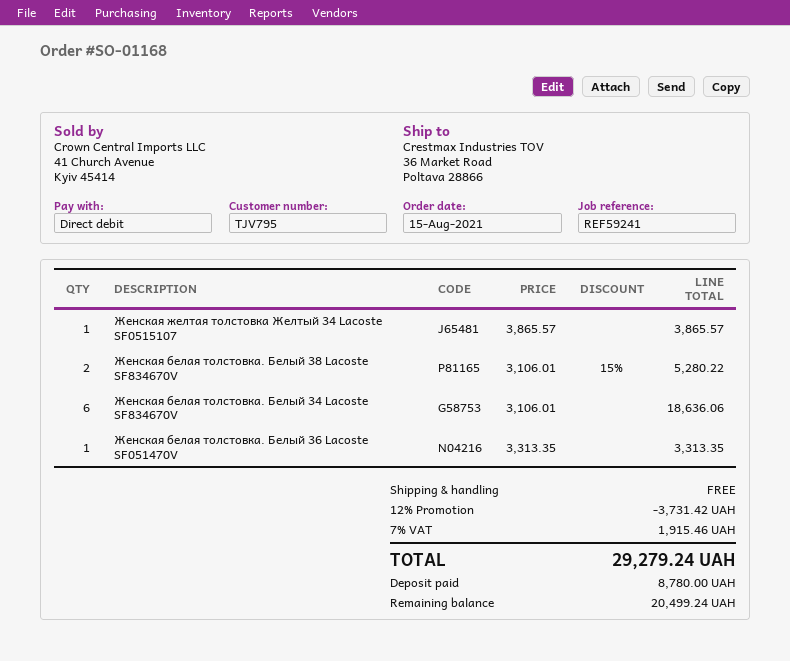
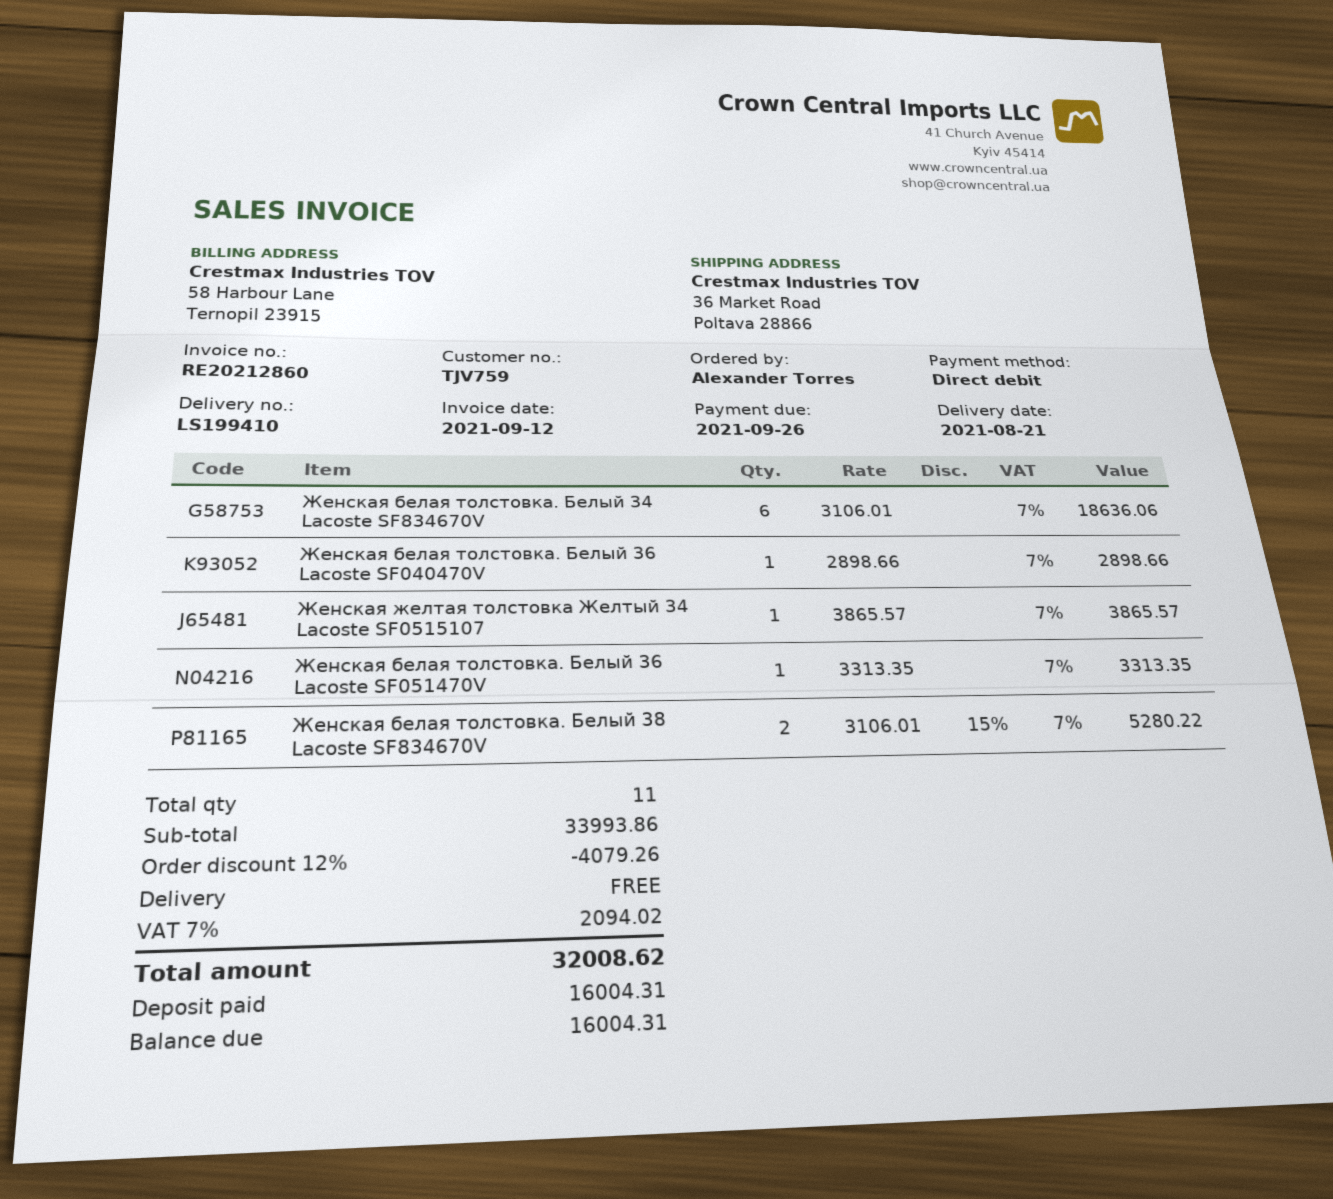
customer number: TJV795 -> TJV759
Женская белая толстовка. Белый 36 Lacoste SF040470V: none -> 1 x 2898.66 = 2898.66
discount: 12% = 3731.42 -> 12% = 4079.26
tax: 7% = 1915.46 -> 7% = 2094.02
total: 29279.24 -> 32008.62
deposit: 8780.00 -> 16004.31
balance: 20499.24 -> 16004.31

